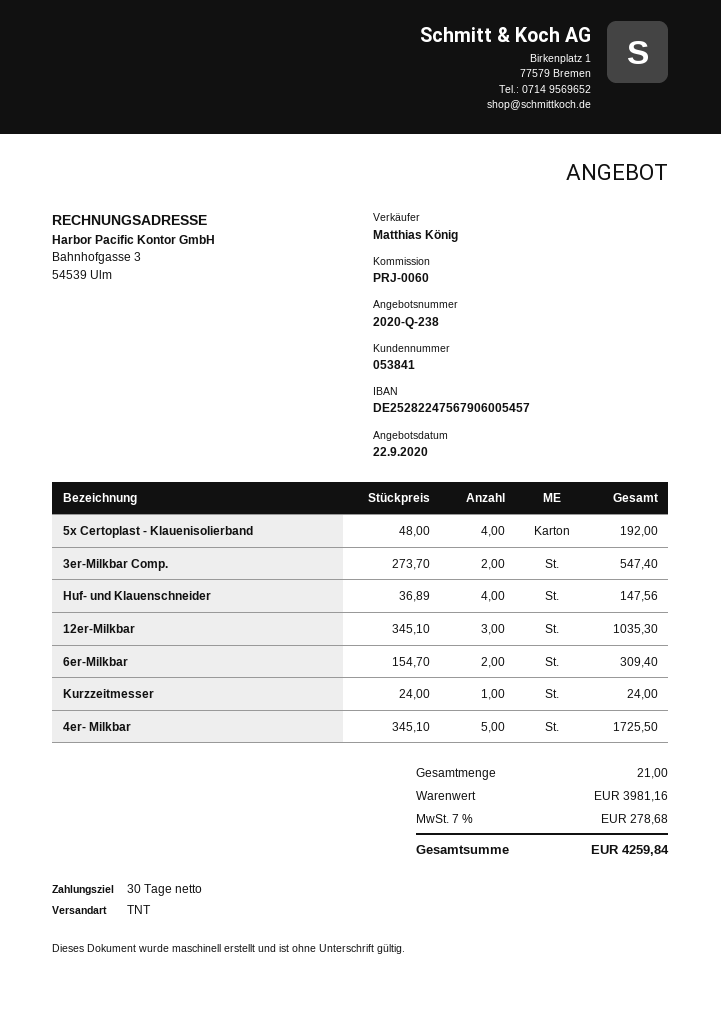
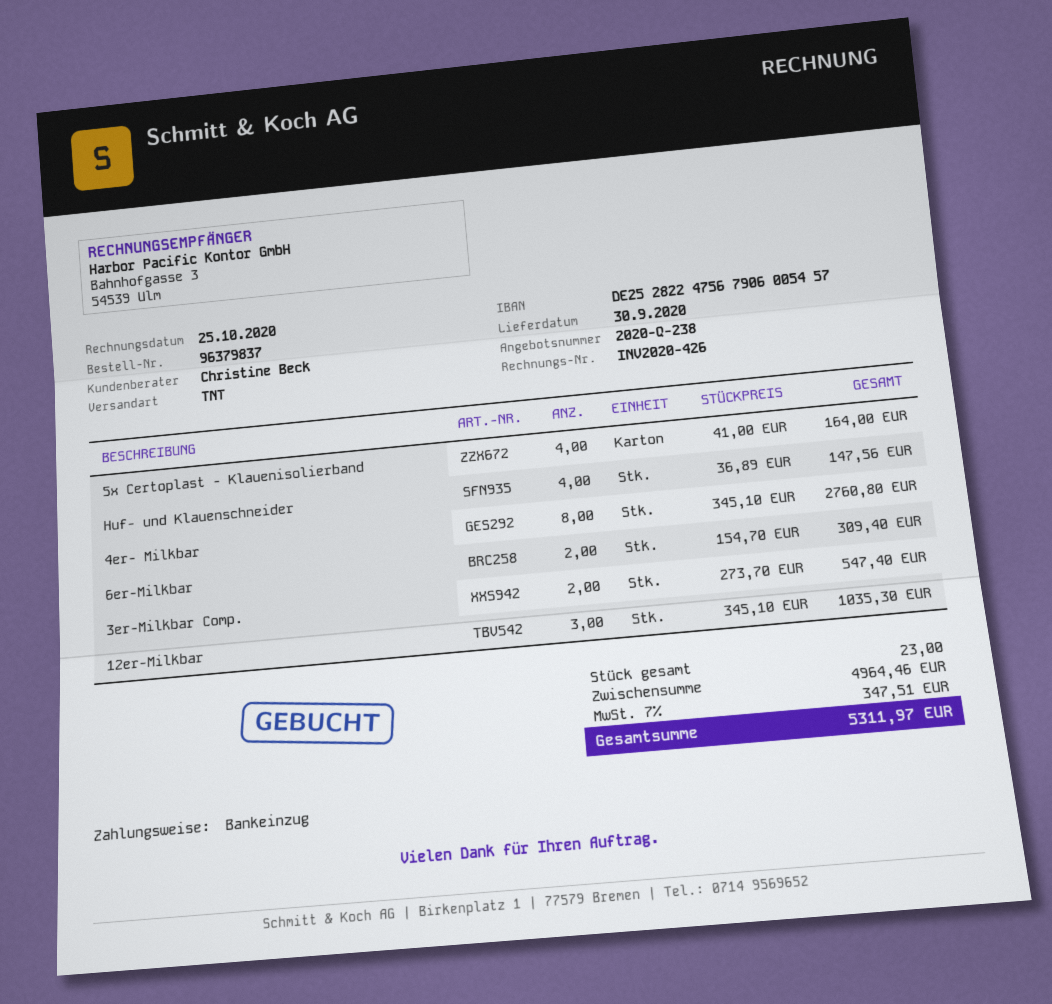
sales rep: Matthias König -> Christine Beck
5x Certoplast - Klauenisolierband: 4 x 48.00 = 192.00 -> 4 x 41.00 = 164.00
Kurzzeitmesser: 1 x 24.00 = 24.00 -> none
4er- Milkbar: 5 x 345.10 = 1725.50 -> 8 x 345.10 = 2760.80
total quantity: 21 -> 23
subtotal: 3981.16 -> 4964.46
tax: 7% = 278.68 -> 7% = 347.51
total: 4259.84 -> 5311.97

